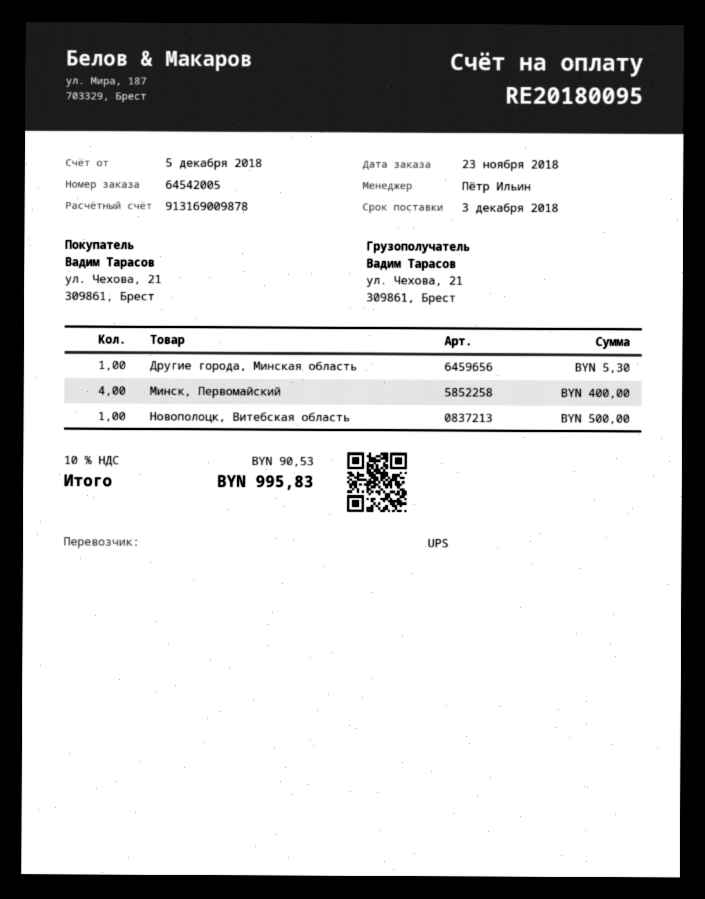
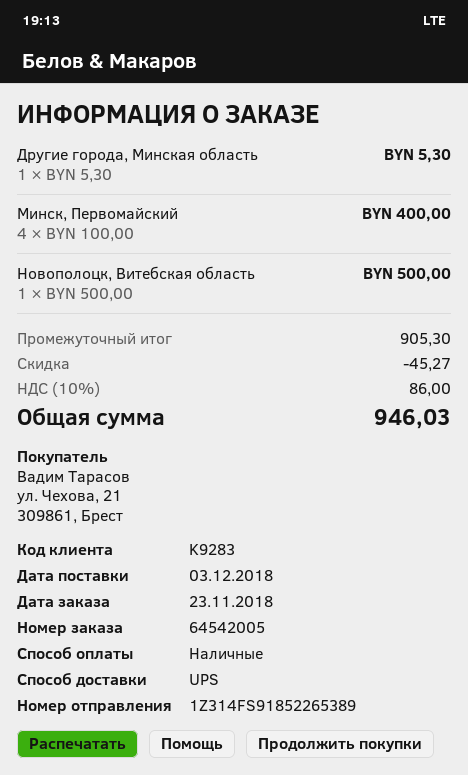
discount: none -> 45.27
tax: 10% = 90.53 -> 10% = 86.00
total: 995.83 -> 946.03

